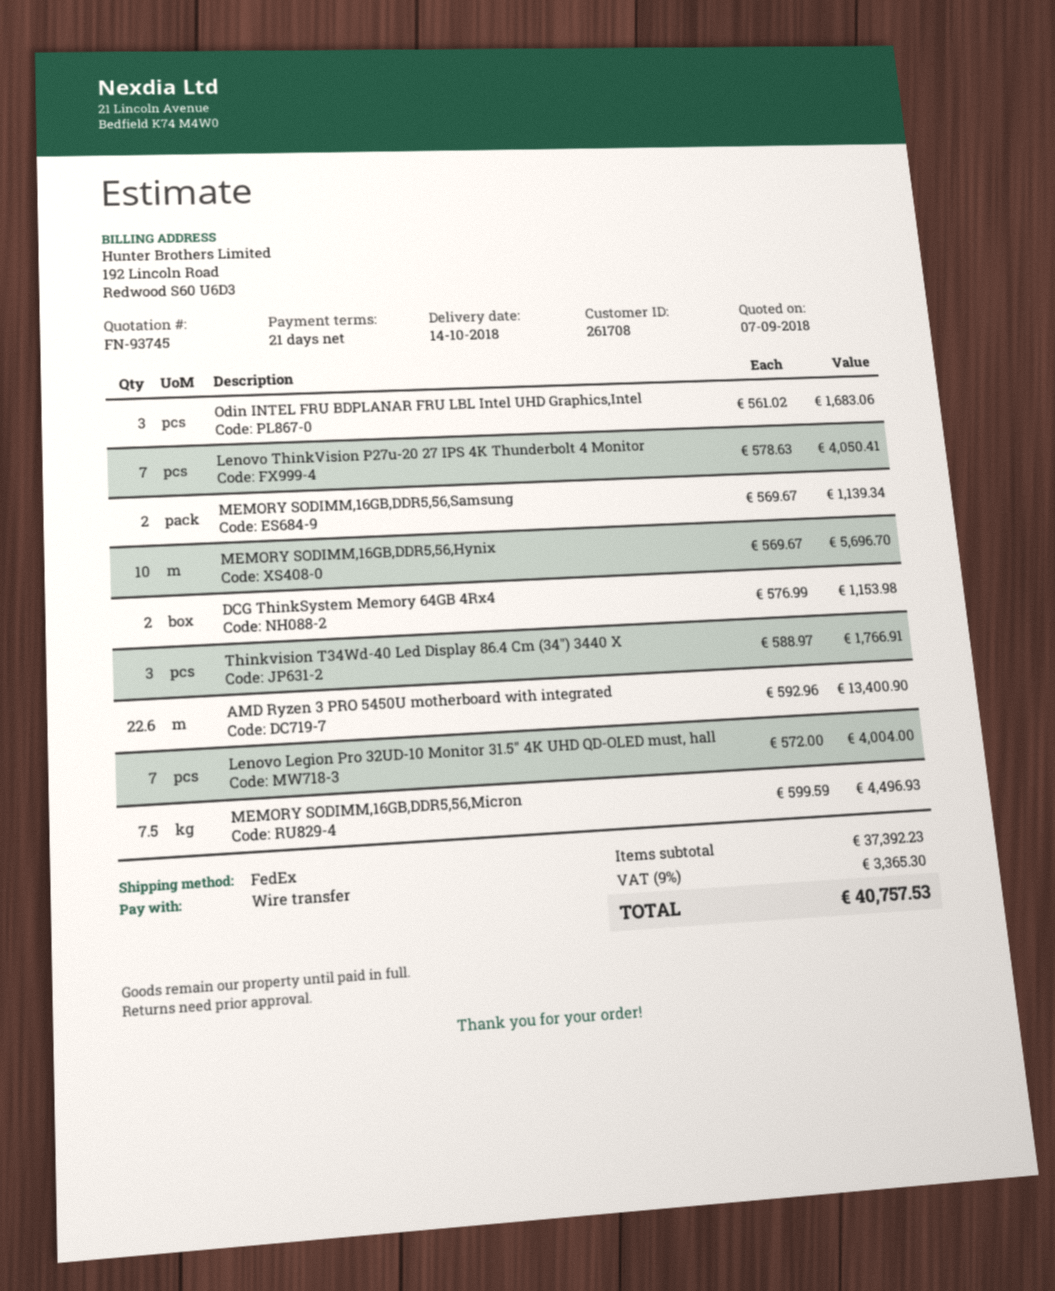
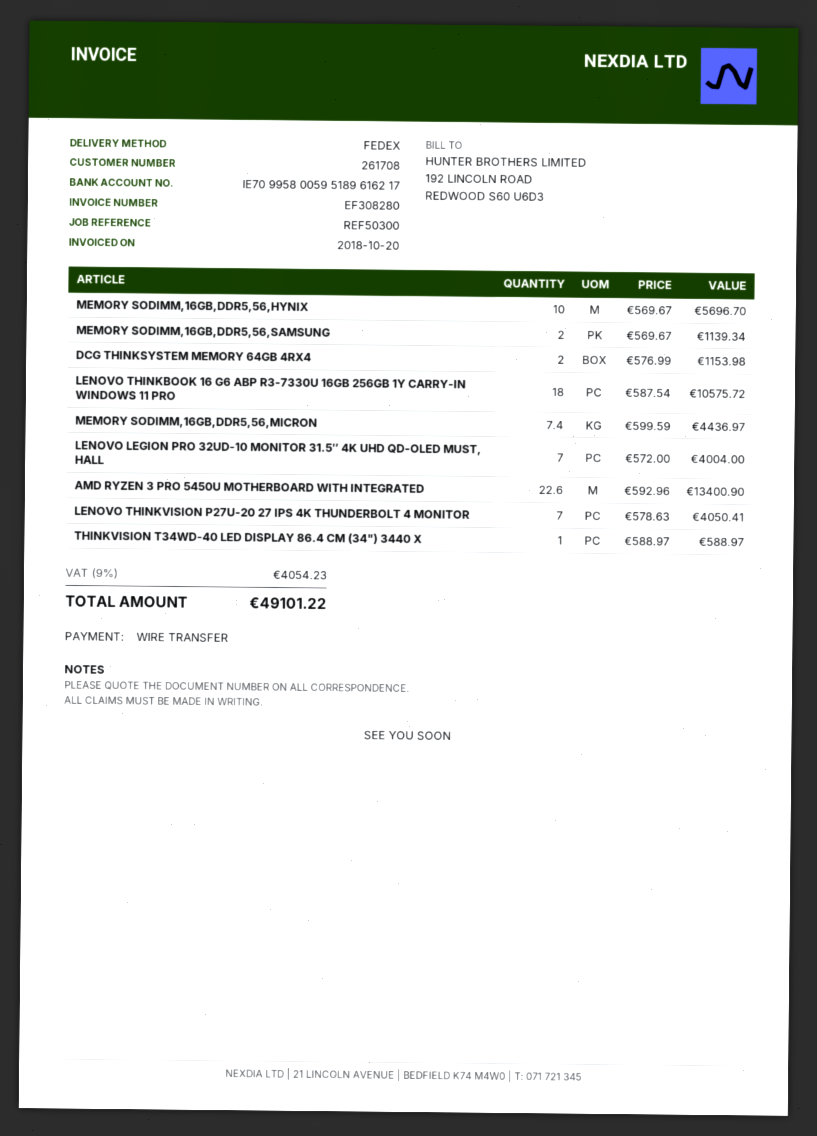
Odin INTEL FRU BDPLANAR FRU LBL Intel UHD Graphics,Intel: 3 x 561.02 = 1683.06 -> none
Thinkvision T34Wd-40 Led Display 86.4 Cm (34") 3440 X: 3 x 588.97 = 1766.91 -> 1 x 588.97 = 588.97
MEMORY SODIMM,16GB,DDR5,56,Micron: 7.5 x 599.59 = 4496.93 -> 7.4 x 599.59 = 4436.97
LENOVO THINKBOOK 16 G6 ABP R3-7330U 16GB 256GB 1Y CARRY-IN WINDOWS 11 PRO: none -> 18 x 587.54 = 10575.72
tax: 9% = 3365.30 -> 9% = 4054.23
total: 40757.53 -> 49101.22

